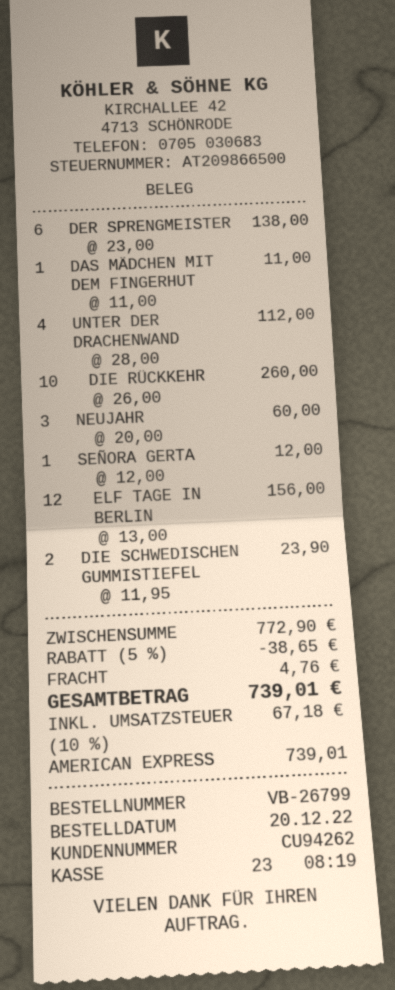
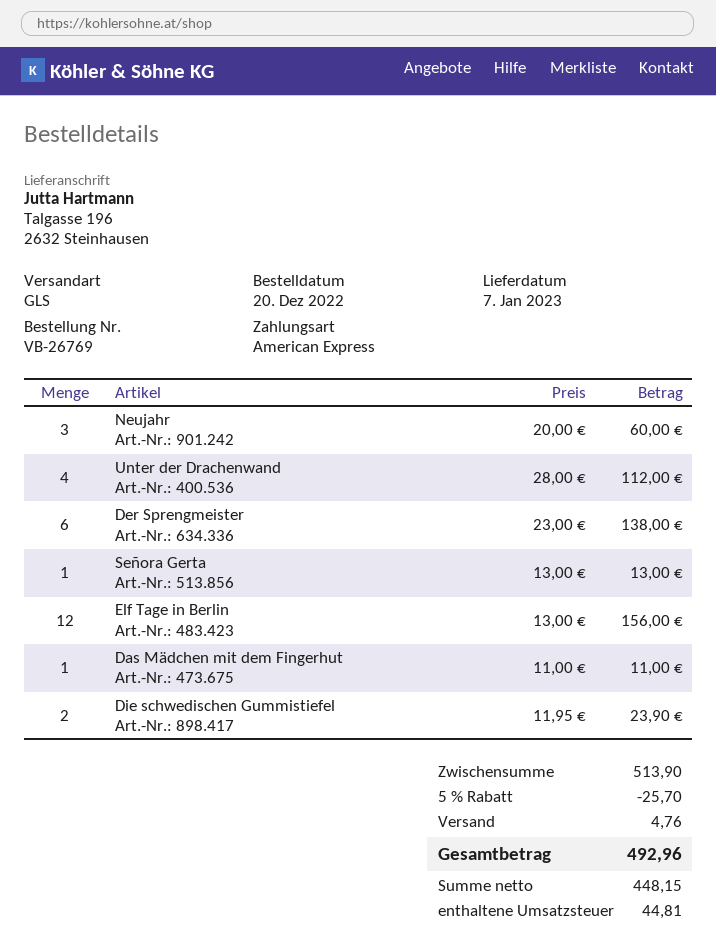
order number: VB-26799 -> VB-26769
DIE RÜCKKEHR: 10 x 26.00 = 260.00 -> none
SEÑORA GERTA: 1 x 12.00 = 12.00 -> 1 x 13.00 = 13.00
subtotal: 772.90 -> 513.90
discount: 5% = 38.65 -> 5% = 25.70
tax: 67.18 -> 44.81
total: 739.01 -> 492.96

